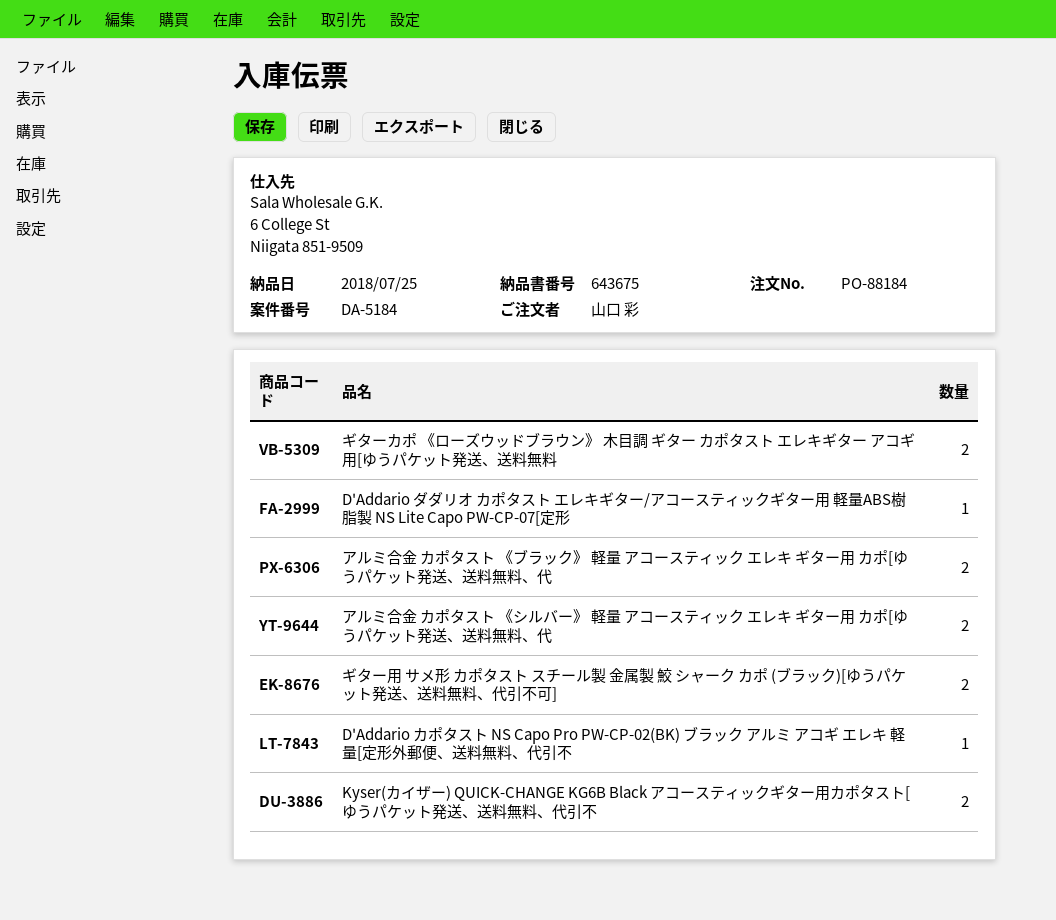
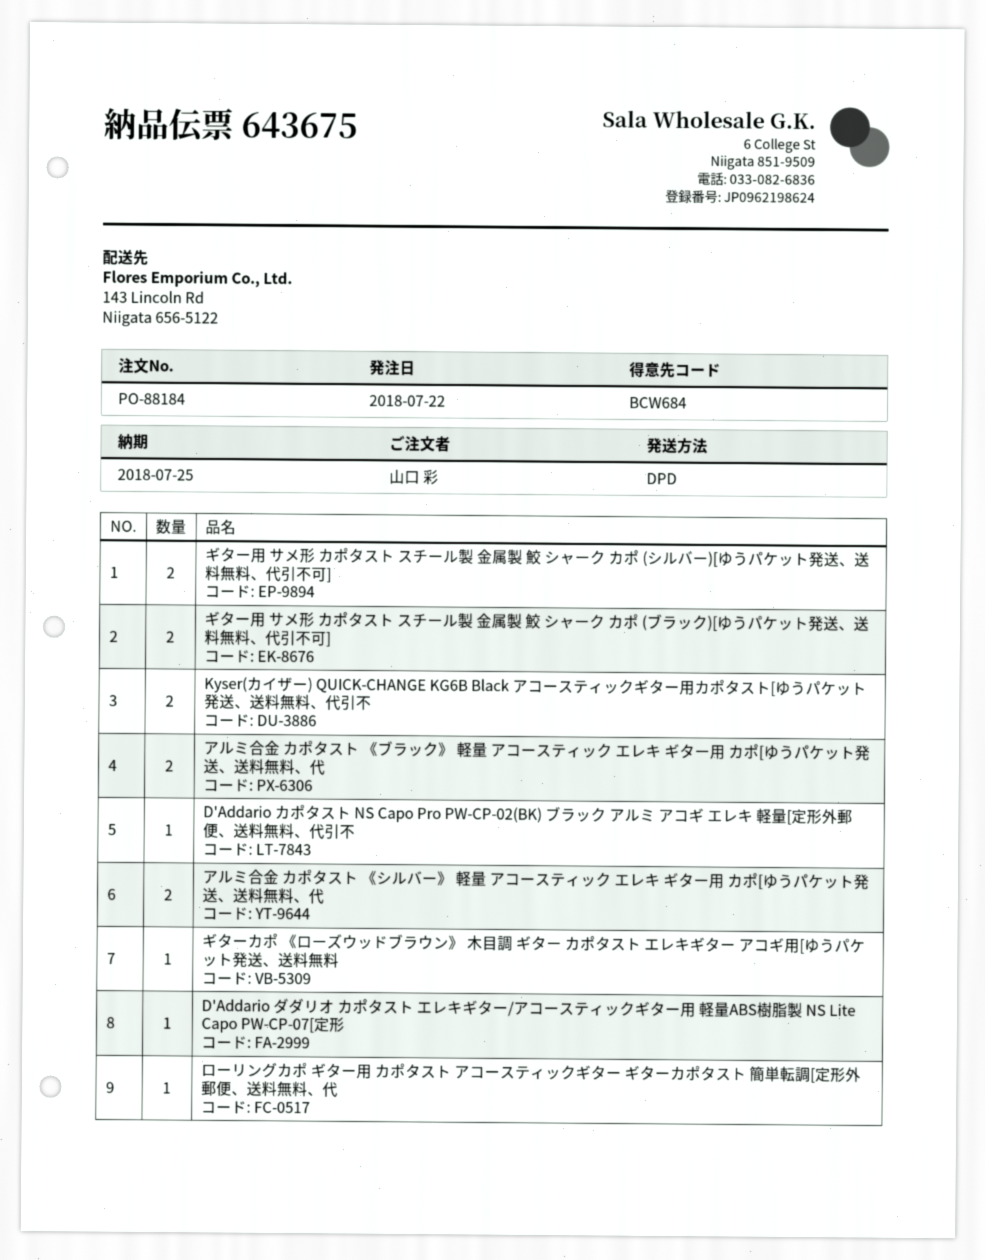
ギターカポ 《ローズウッドブラウン》 木目調 ギター カポタスト エレキギター アコギ用[ゆうパケット発送、送料無料: 2 -> 1
ギター用 サメ形 カポタスト スチール製 金属製 鮫 シャーク カポ (シルバー)[ゆうパケット発送、送料無料、代引不可]: none -> 2
ローリングカポ ギター用 カポタスト アコースティックギター ギターカポタスト 簡単転調[定形外郵便、送料無料、代: none -> 1

